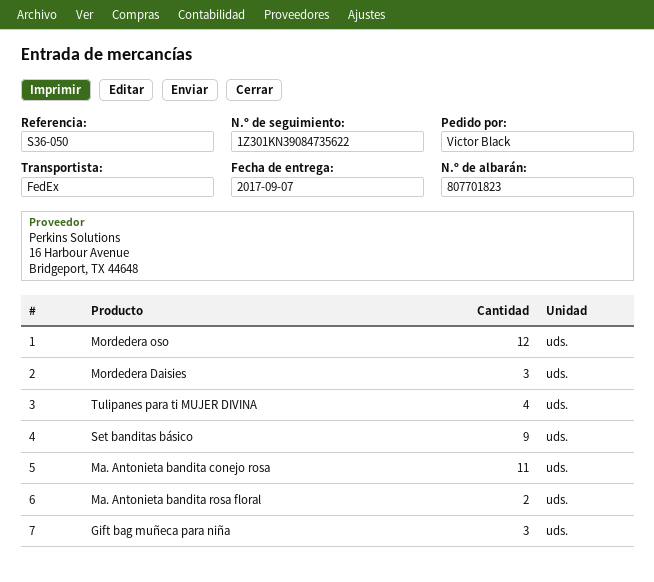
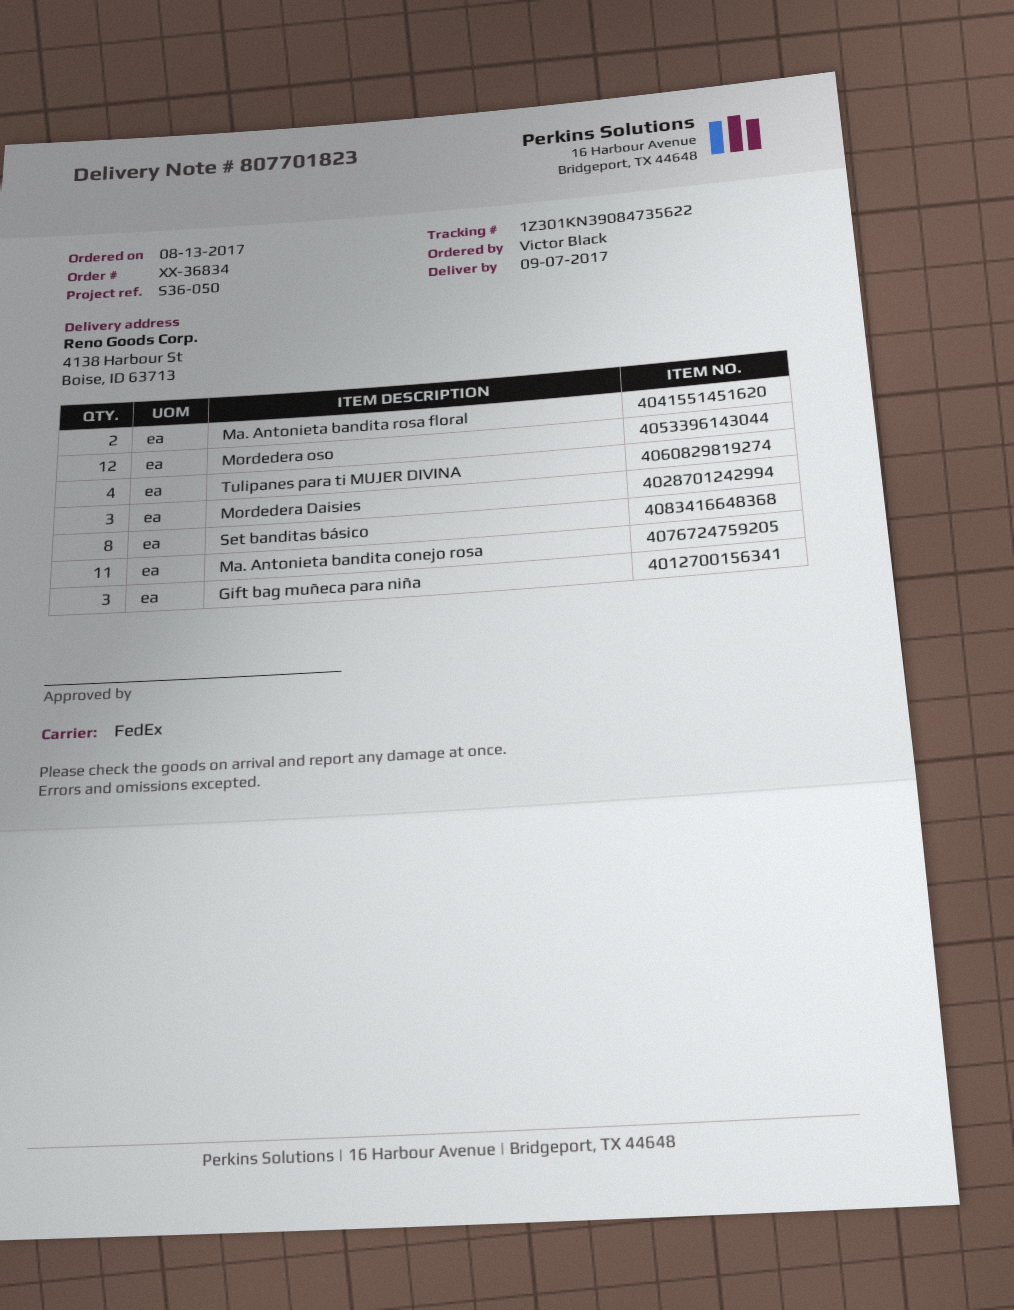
Set banditas básico: 9 -> 8

